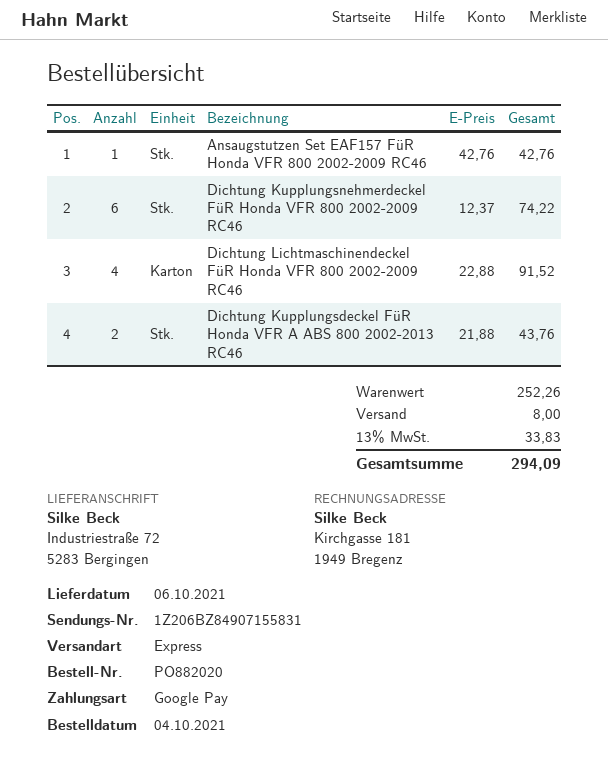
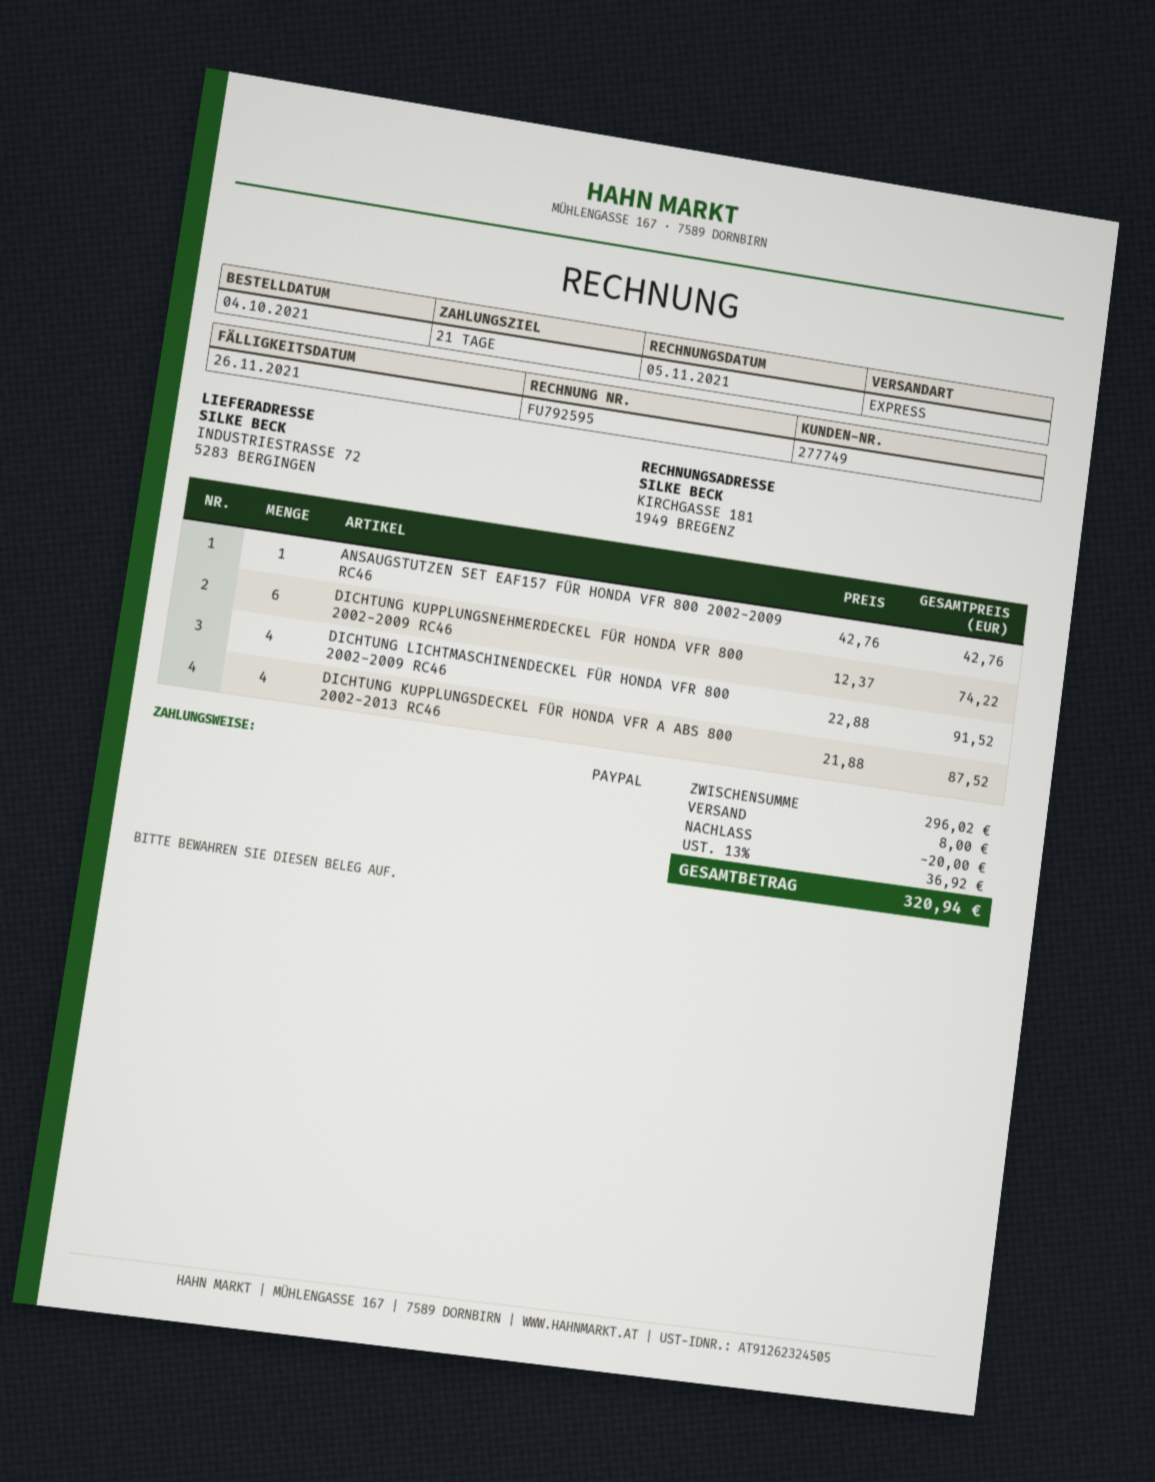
payment method: Google Pay -> PayPal
Dichtung Kupplungsdeckel FüR Honda VFR A ABS 800 2002-2013 RC46: 2 x 21.88 = 43.76 -> 4 x 21.88 = 87.52
subtotal: 252.26 -> 296.02
discount: none -> 20.00
tax: 13% = 33.83 -> 13% = 36.92
total: 294.09 -> 320.94

